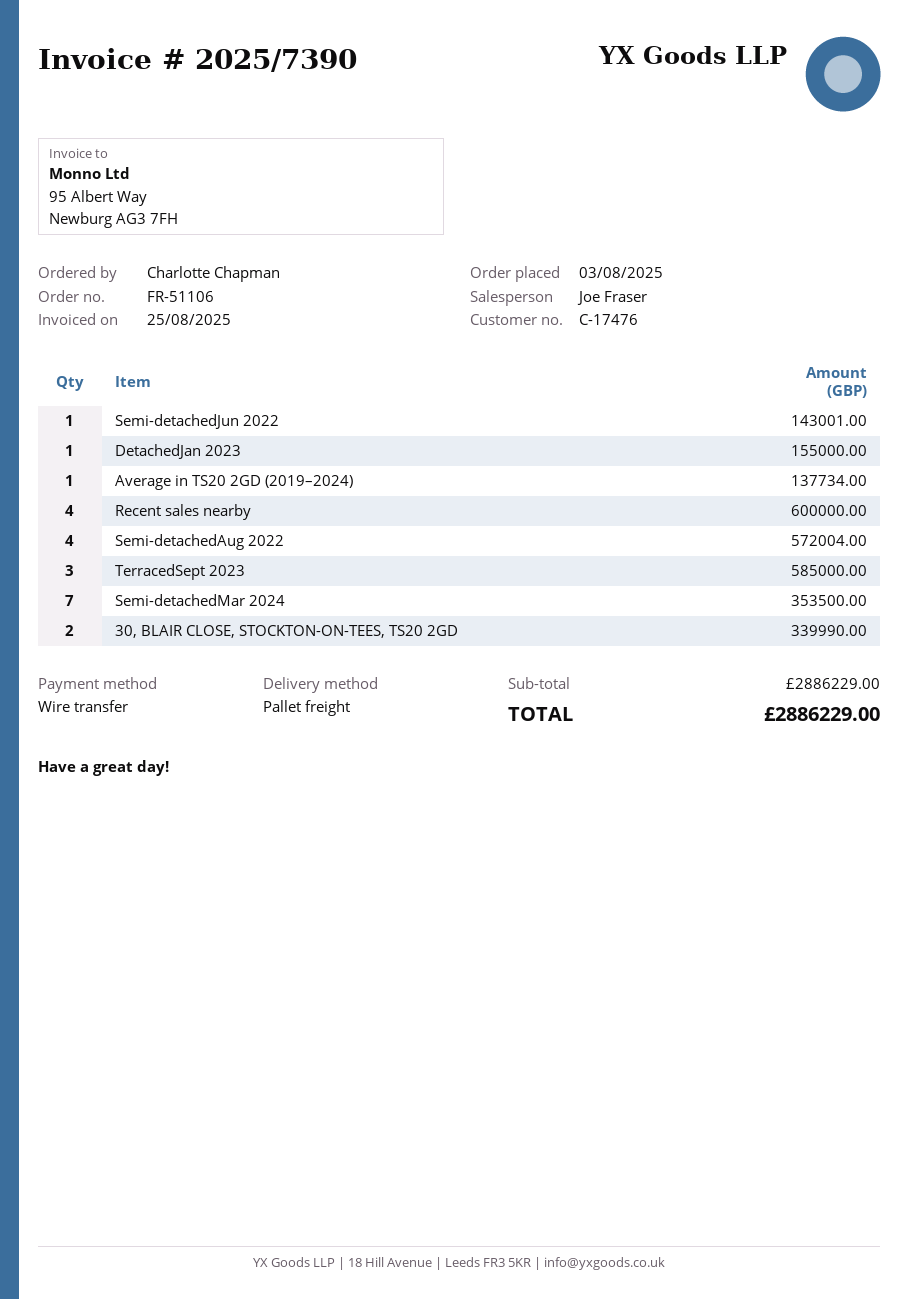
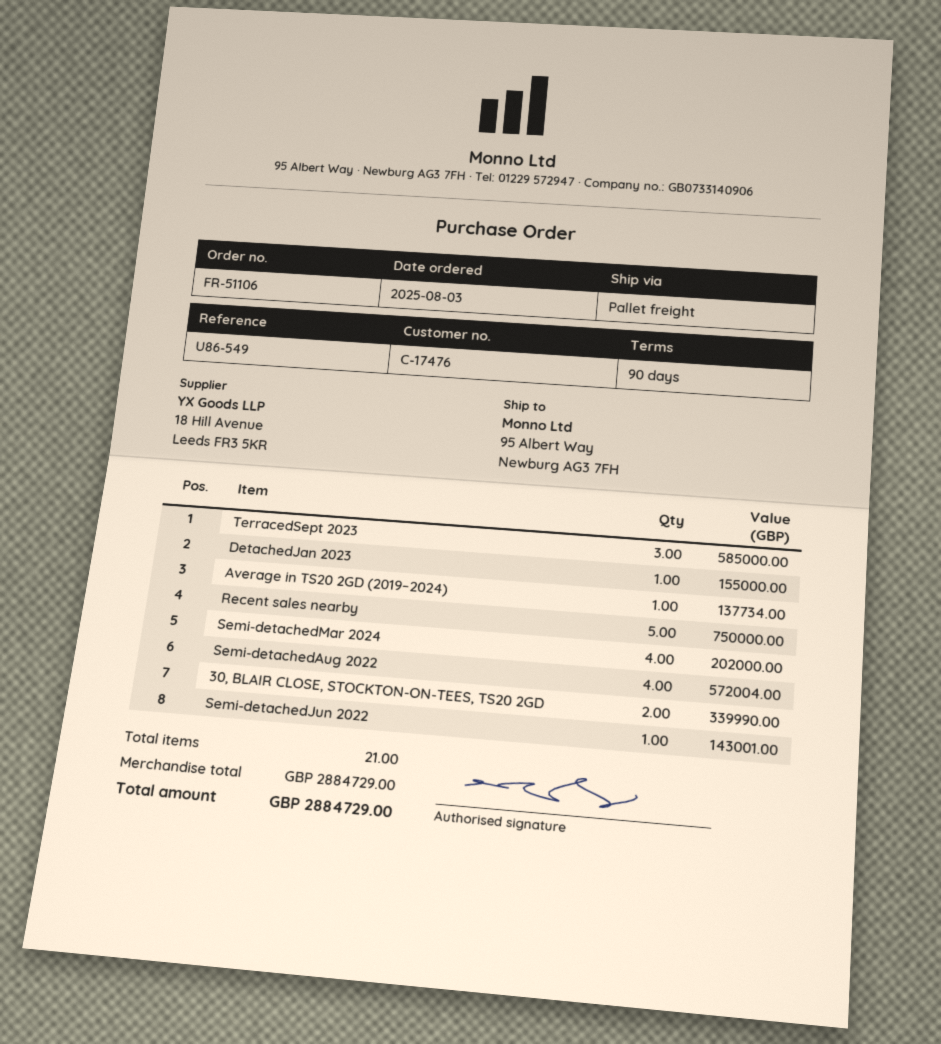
Recent sales nearby: 4 for 600000.00 -> 5 for 750000.00
Semi-detachedMar 2024: 7 for 353500.00 -> 4 for 202000.00
subtotal: 2886229.00 -> 2884729.00
total: 2886229.00 -> 2884729.00

